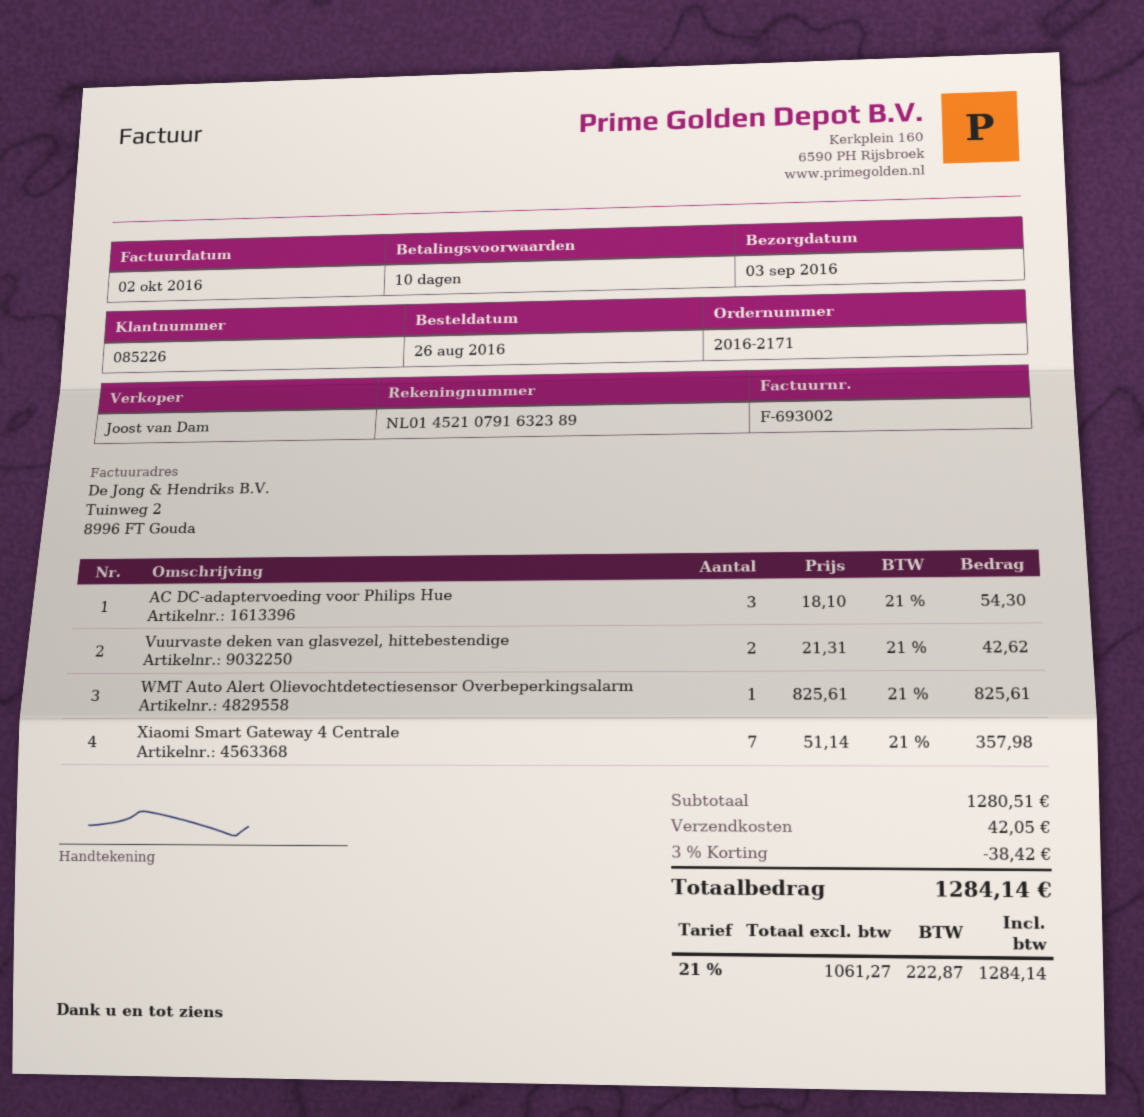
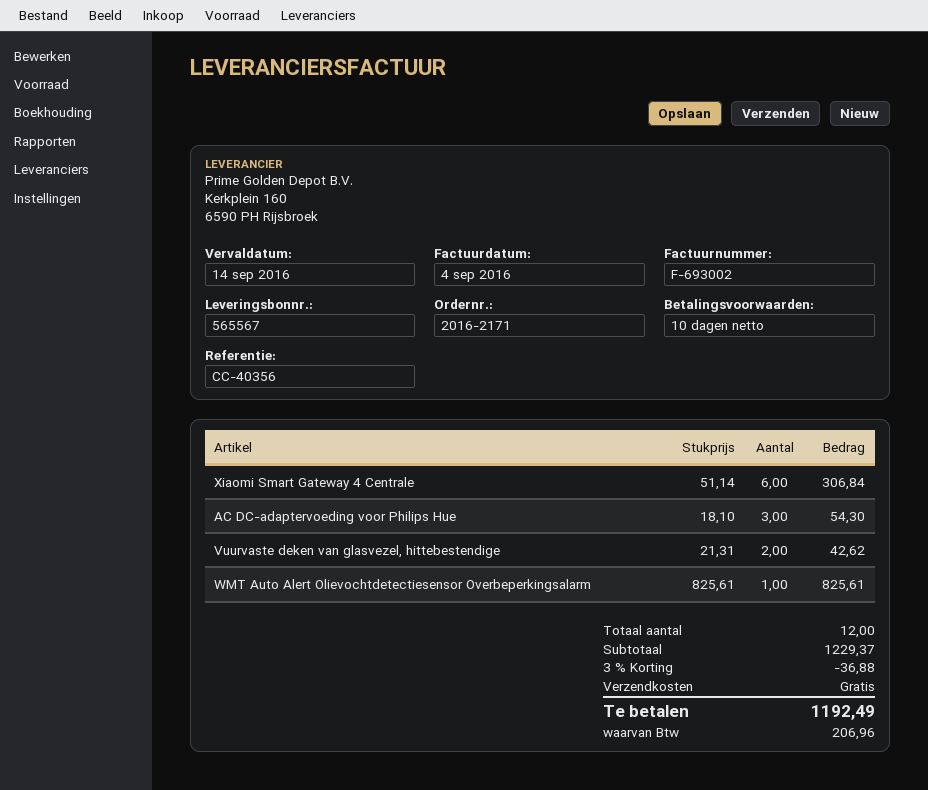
invoice date: 2016-10-02 -> 2016-09-04
Xiaomi Smart Gateway 4 Centrale: 7 x 51.14 = 357.98 -> 6 x 51.14 = 306.84
subtotal: 1280.51 -> 1229.37
discount: 3% = 38.42 -> 3% = 36.88
shipping: 42.05 -> 0.00
tax: 222.87 -> 206.96
total: 1284.14 -> 1192.49

